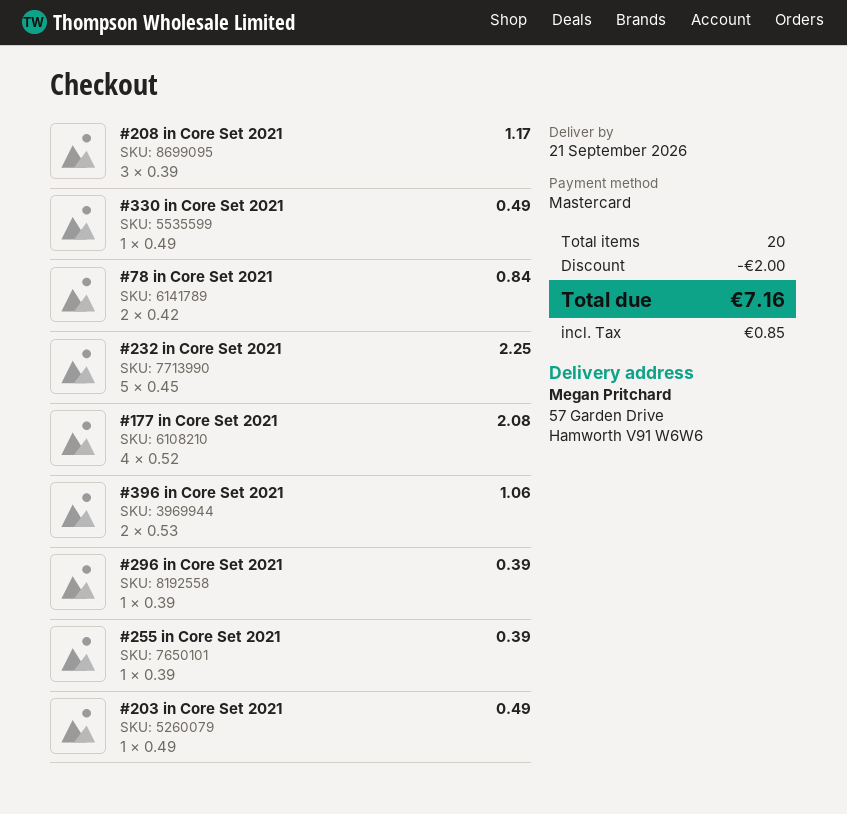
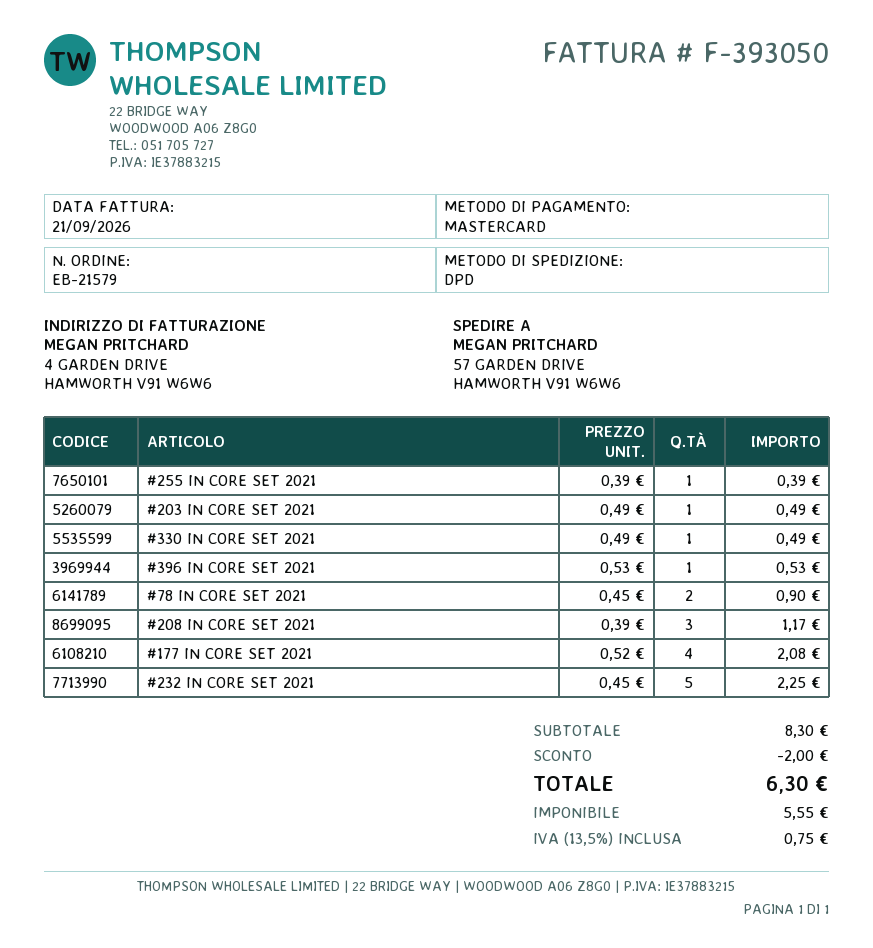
#78 in Core Set 2021: 2 x 0.42 = 0.84 -> 2 x 0.45 = 0.90
#396 in Core Set 2021: 2 x 0.53 = 1.06 -> 1 x 0.53 = 0.53
#296 in Core Set 2021: 1 x 0.39 = 0.39 -> none
tax: 0.85 -> 0.75
total: 7.16 -> 6.30

